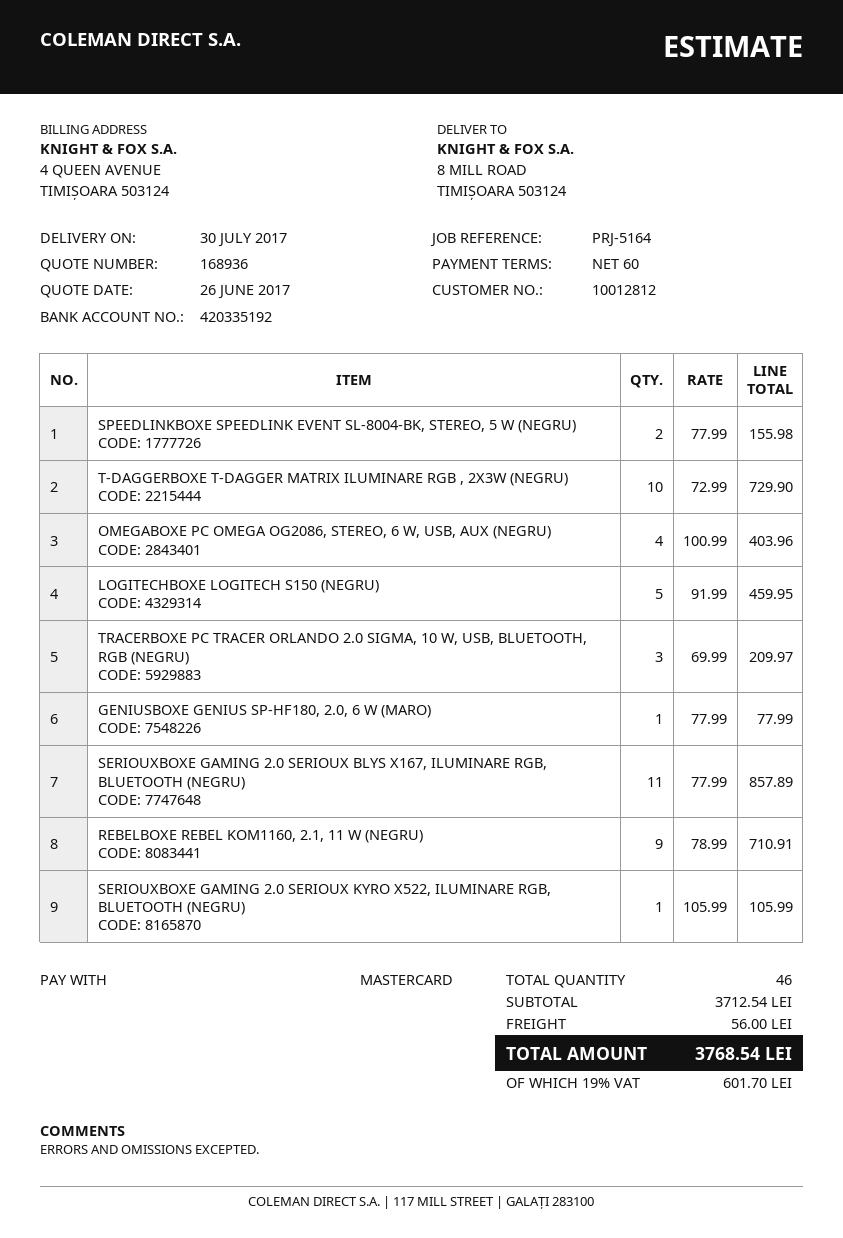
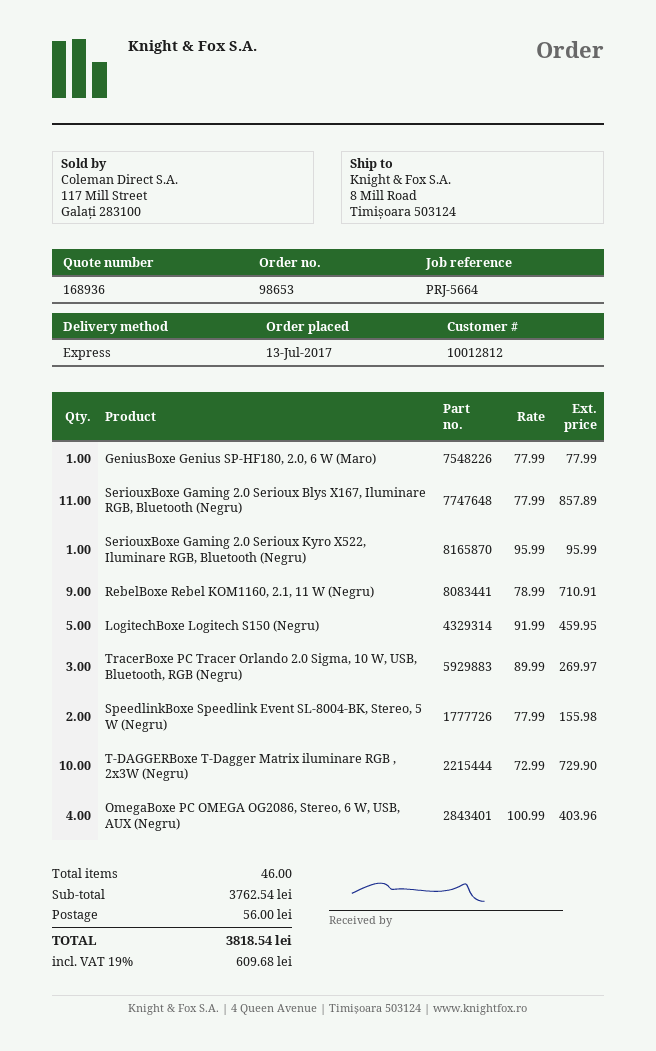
reference: PRJ-5164 -> PRJ-5664
TRACERBOXE PC TRACER ORLANDO 2.0 SIGMA, 10 W, USB, BLUETOOTH, RGB (NEGRU): 3 x 69.99 = 209.97 -> 3 x 89.99 = 269.97
SERIOUXBOXE GAMING 2.0 SERIOUX KYRO X522, ILUMINARE RGB, BLUETOOTH (NEGRU): 1 x 105.99 = 105.99 -> 1 x 95.99 = 95.99
subtotal: 3712.54 -> 3762.54
tax: 19% = 601.70 -> 19% = 609.68
total: 3768.54 -> 3818.54

